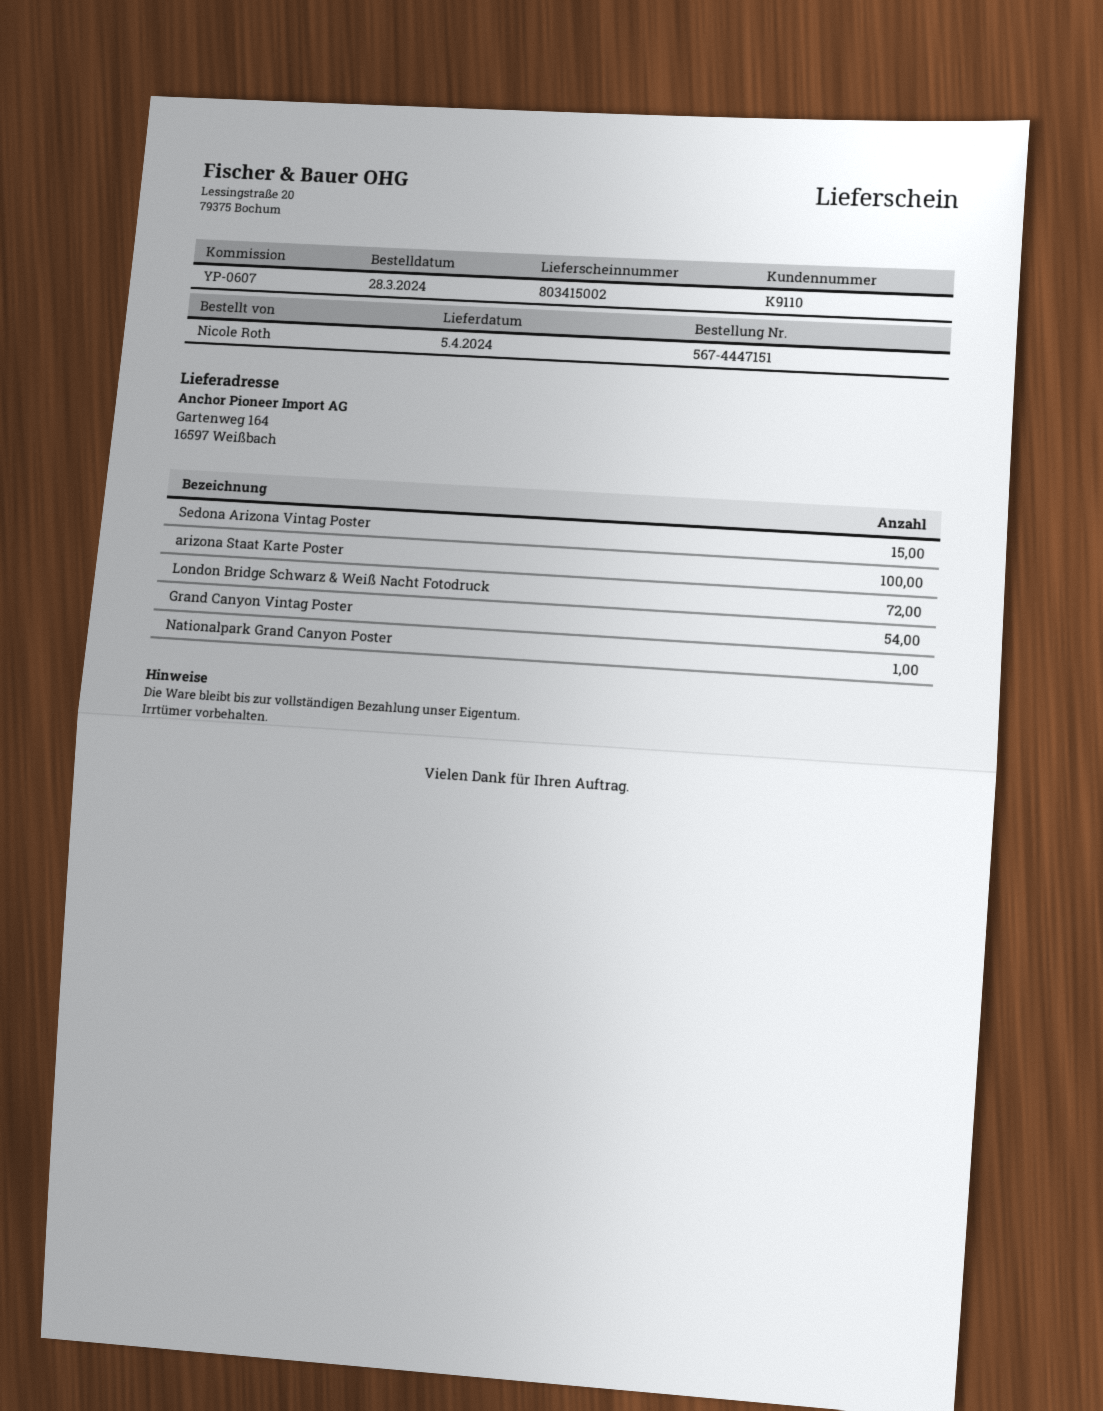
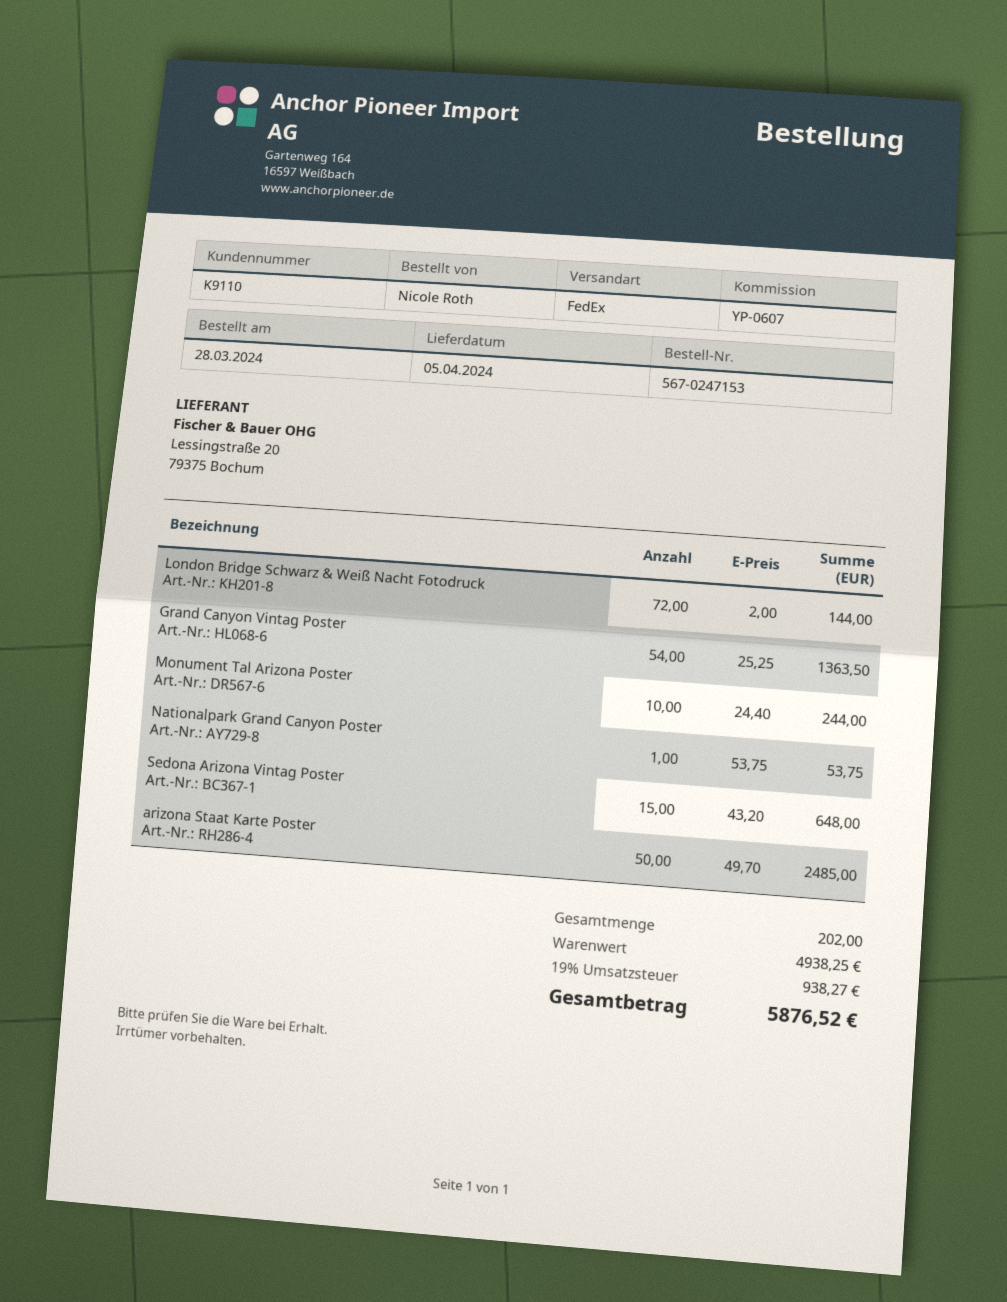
order number: 567-4447151 -> 567-0247153
arizona Staat Karte Poster: 100 -> 50
Monument Tal Arizona Poster: none -> 10

